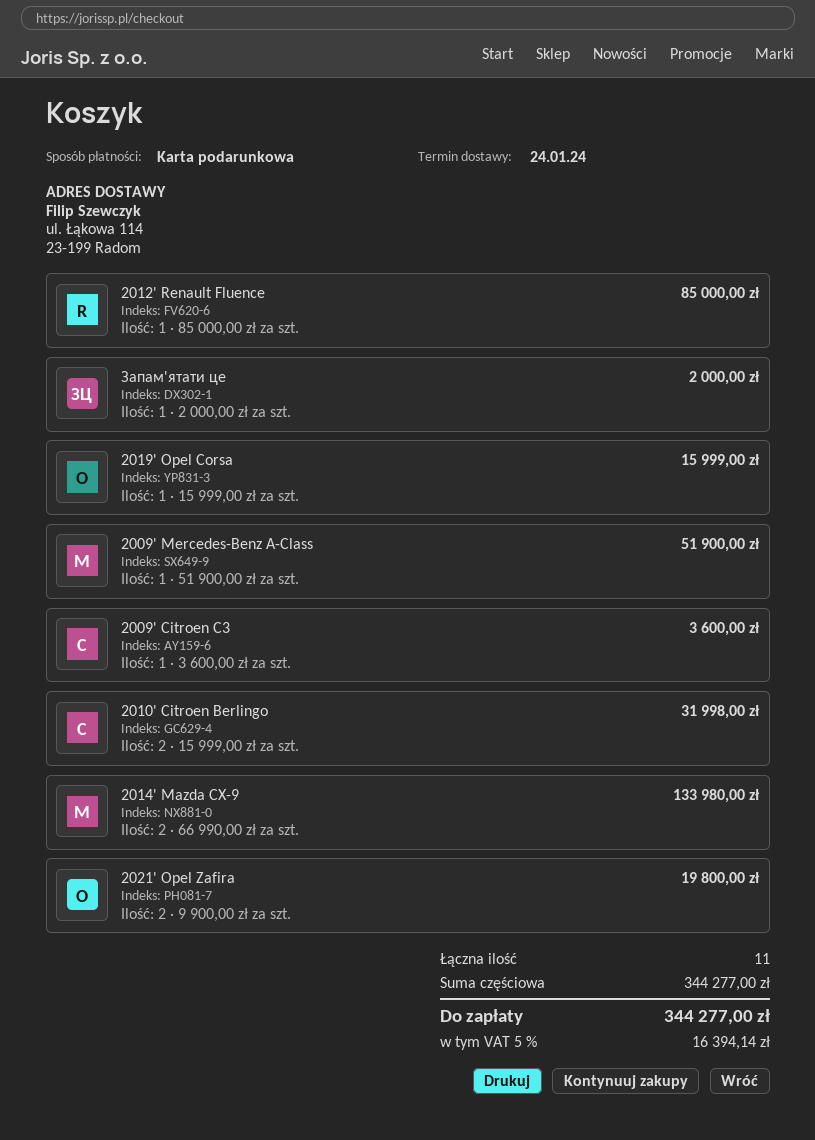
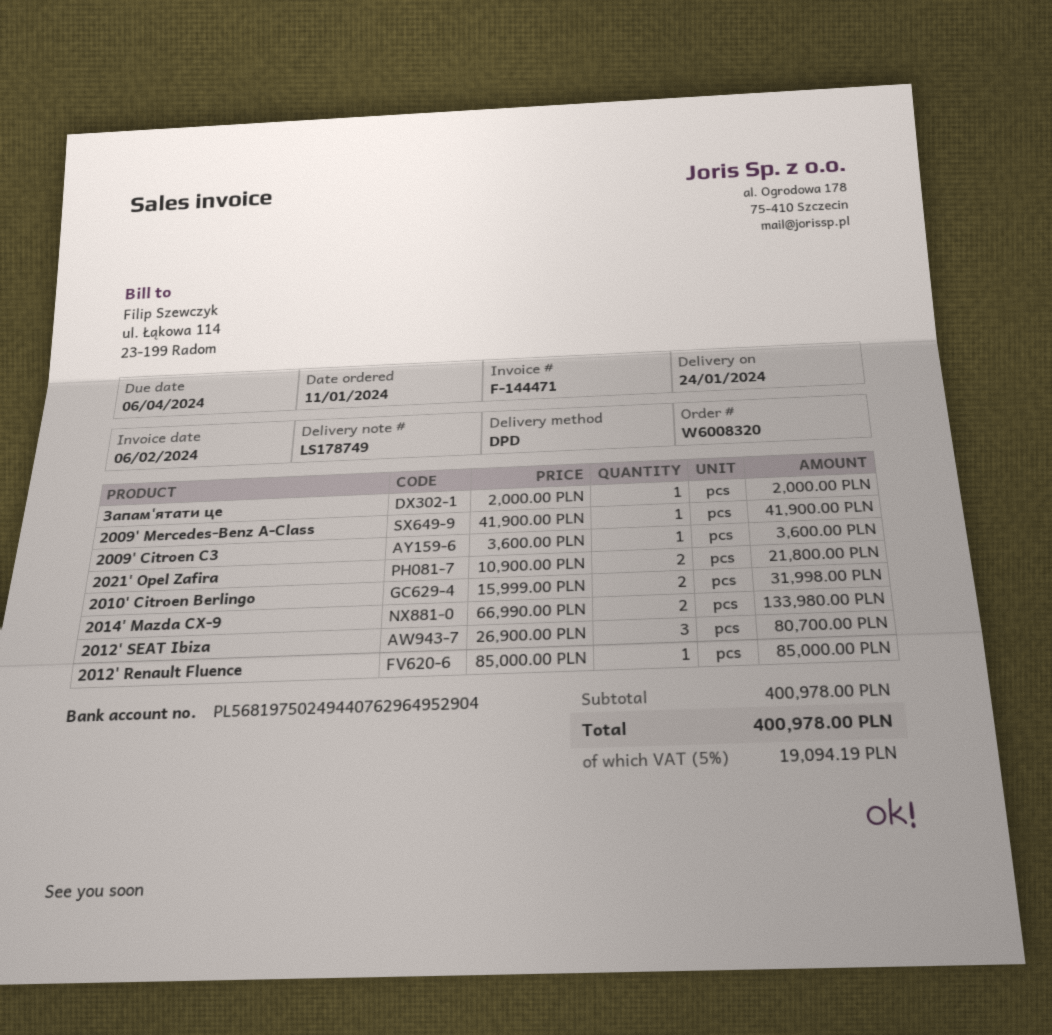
2019' Opel Corsa: 1 x 15999.00 = 15999.00 -> none
2009' Mercedes-Benz A-Class: 1 x 51900.00 = 51900.00 -> 1 x 41900.00 = 41900.00
2021' Opel Zafira: 2 x 9900.00 = 19800.00 -> 2 x 10900.00 = 21800.00
2012' SEAT Ibiza: none -> 3 x 26900.00 = 80700.00
subtotal: 344277.00 -> 400978.00
tax: 5% = 16394.14 -> 5% = 19094.19
total: 344277.00 -> 400978.00

